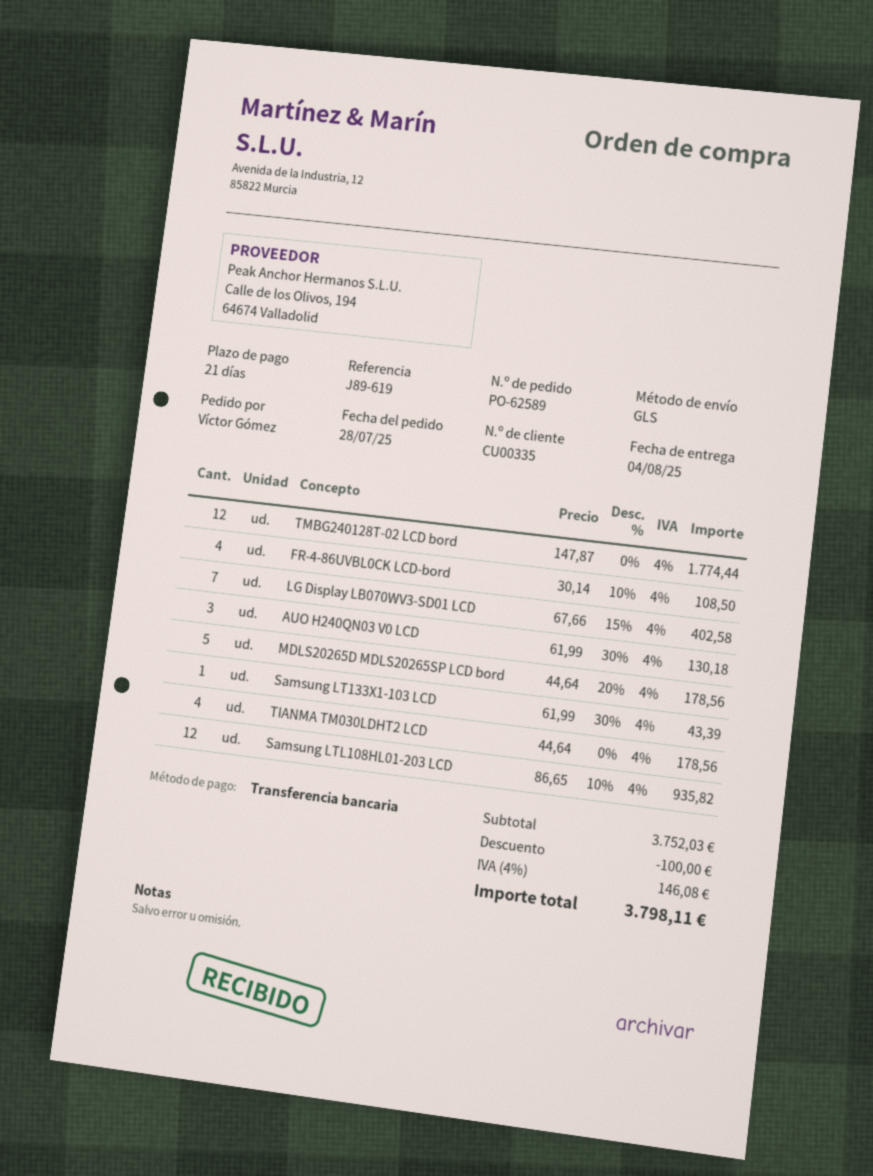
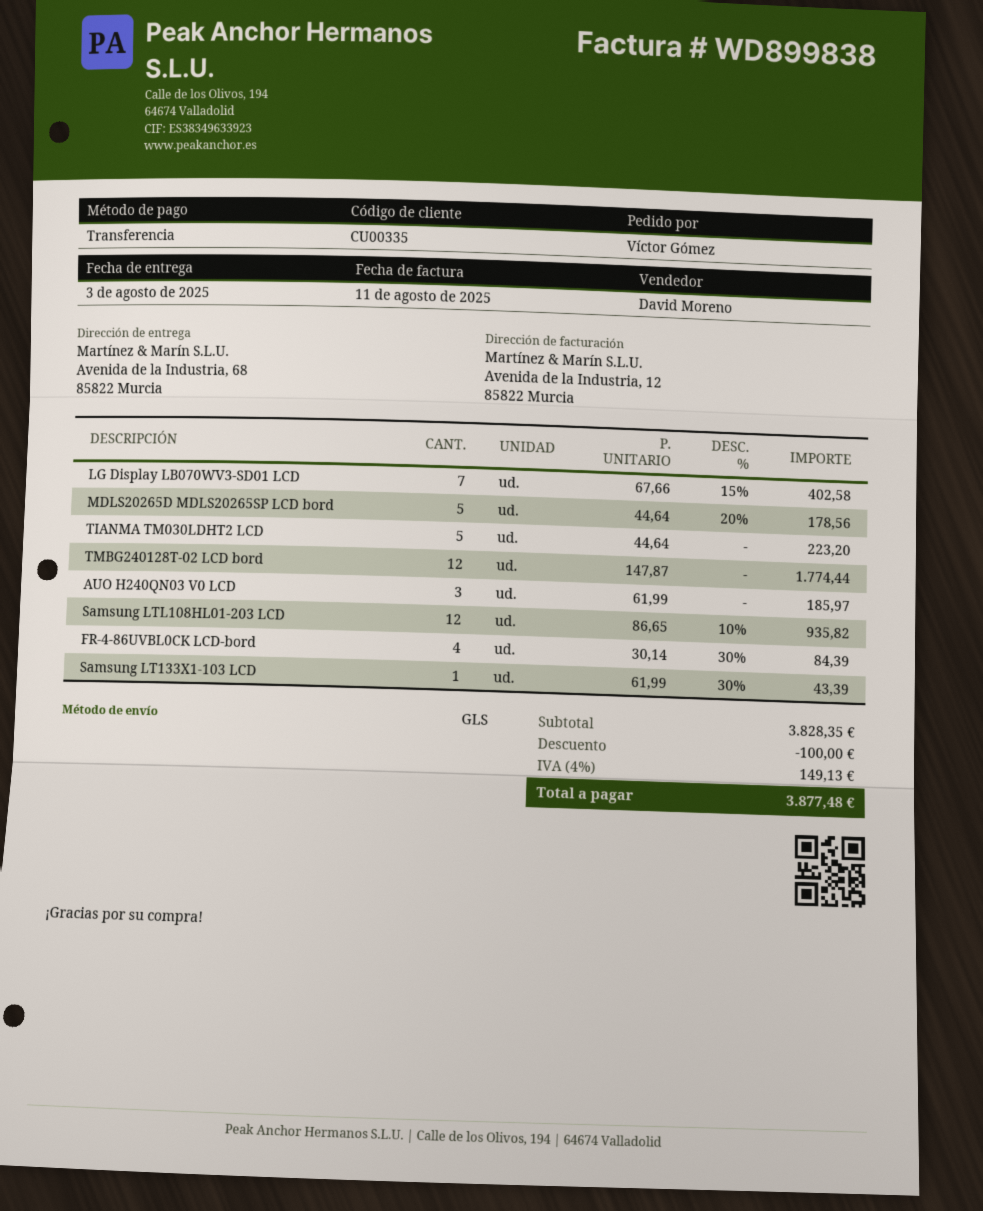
delivery date: 2025-08-04 -> 2025-08-03
FR-4-86UVBL0CK LCD-bord: 4 x 30.14 - 10% = 108.50 -> 4 x 30.14 - 30% = 84.39
AUO H240QN03 V0 LCD: 3 x 61.99 - 30% = 130.18 -> 3 x 61.99 = 185.97
TIANMA TM030LDHT2 LCD: 4 x 44.64 = 178.56 -> 5 x 44.64 = 223.20
subtotal: 3752.03 -> 3828.35
tax: 4% = 146.08 -> 4% = 149.13
total: 3798.11 -> 3877.48

